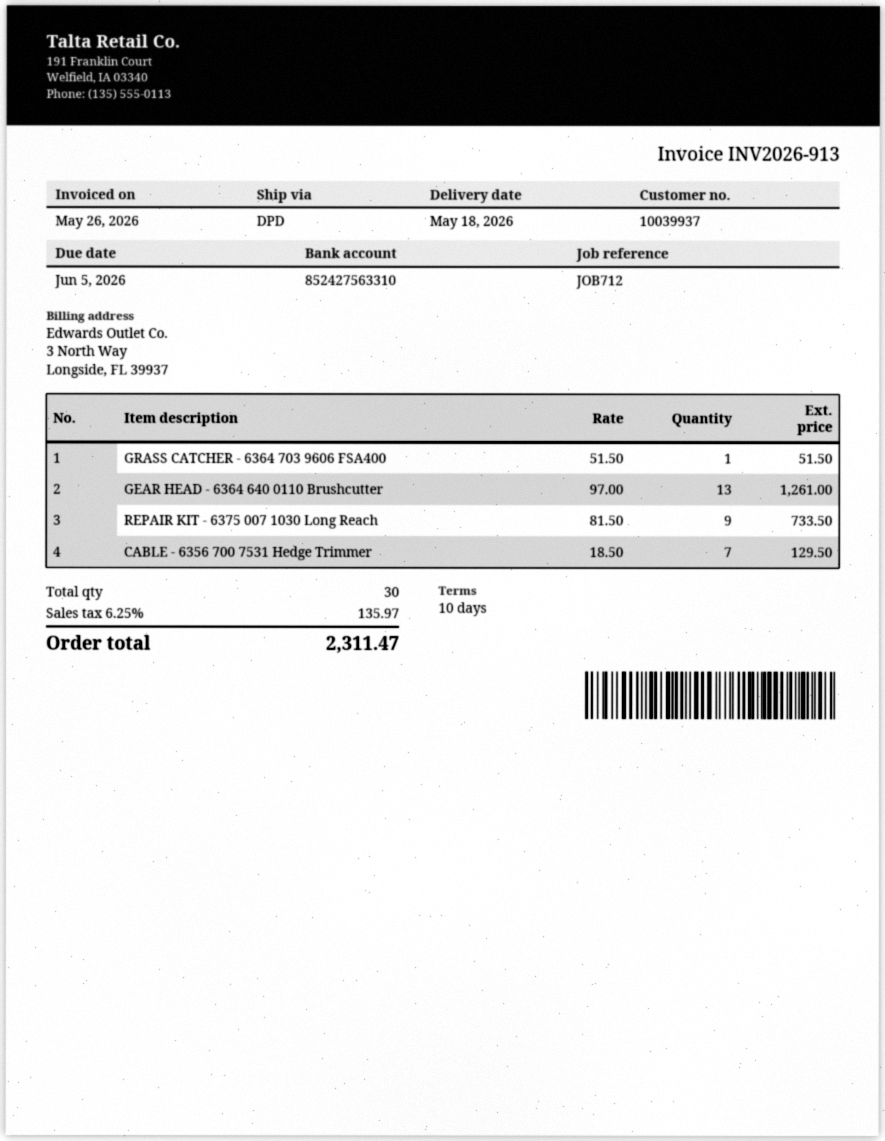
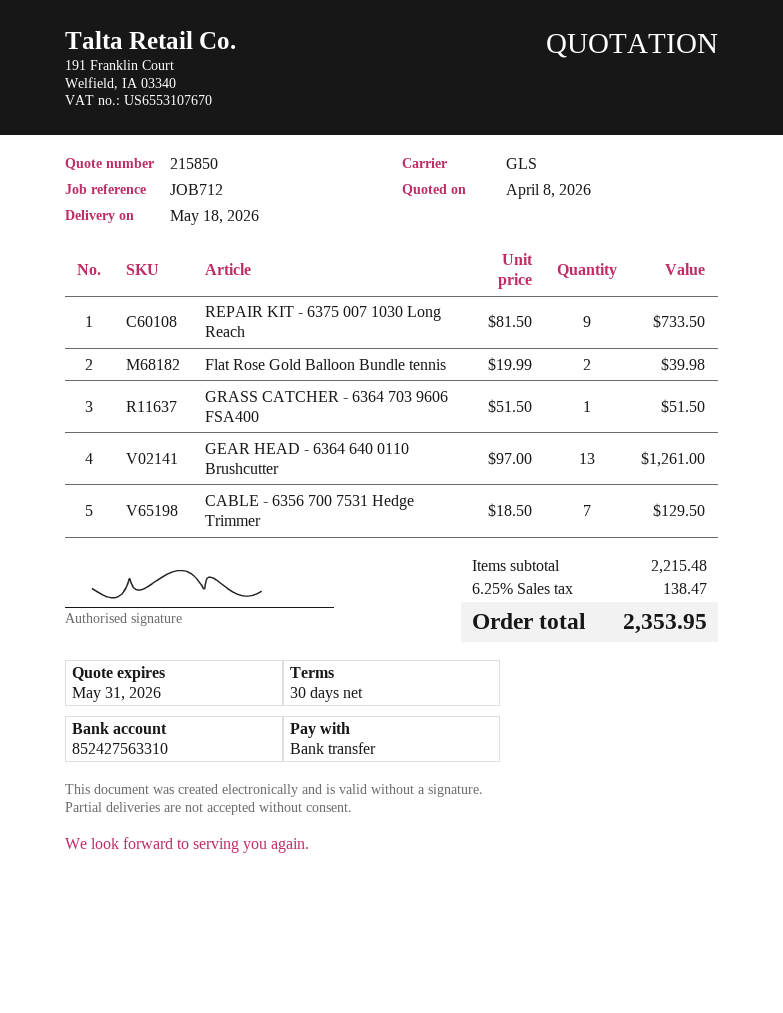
payment terms: 10 days -> 30 days
shipping method: DPD -> GLS
Flat Rose Gold Balloon Bundle tennis: none -> 2 x 19.99 = 39.98
tax: 6.25% = 135.97 -> 6.25% = 138.47
total: 2311.47 -> 2353.95

